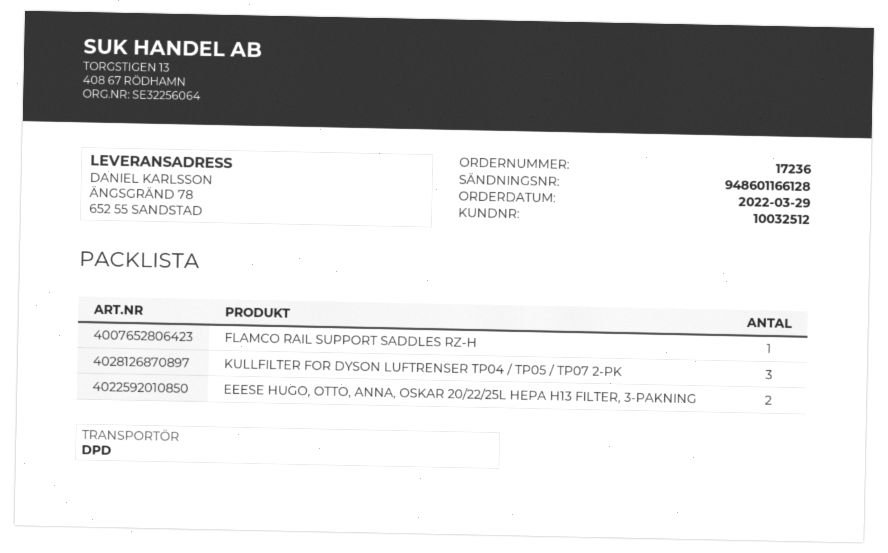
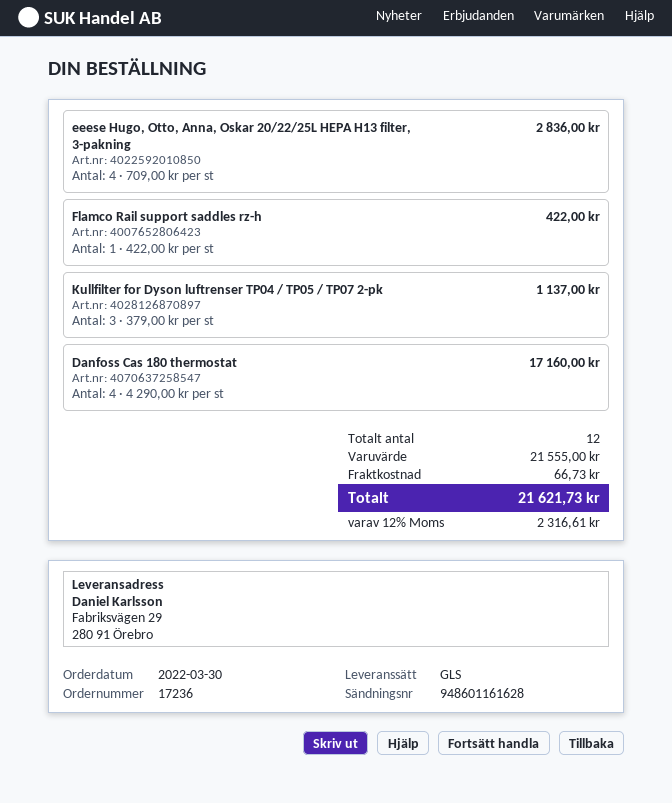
order date: 2022-03-29 -> 2022-03-30
shipping method: DPD -> GLS
tracking number: 948601166128 -> 948601161628
ship to: ÄNGSGRÄND 78, 652 55 SANDSTAD -> Fabriksvägen 29, 280 91 Örebro
EEESE HUGO, OTTO, ANNA, OSKAR 20/22/25L HEPA H13 FILTER, 3-PAKNING: 2 -> 4
Danfoss Cas 180 thermostat: none -> 4

